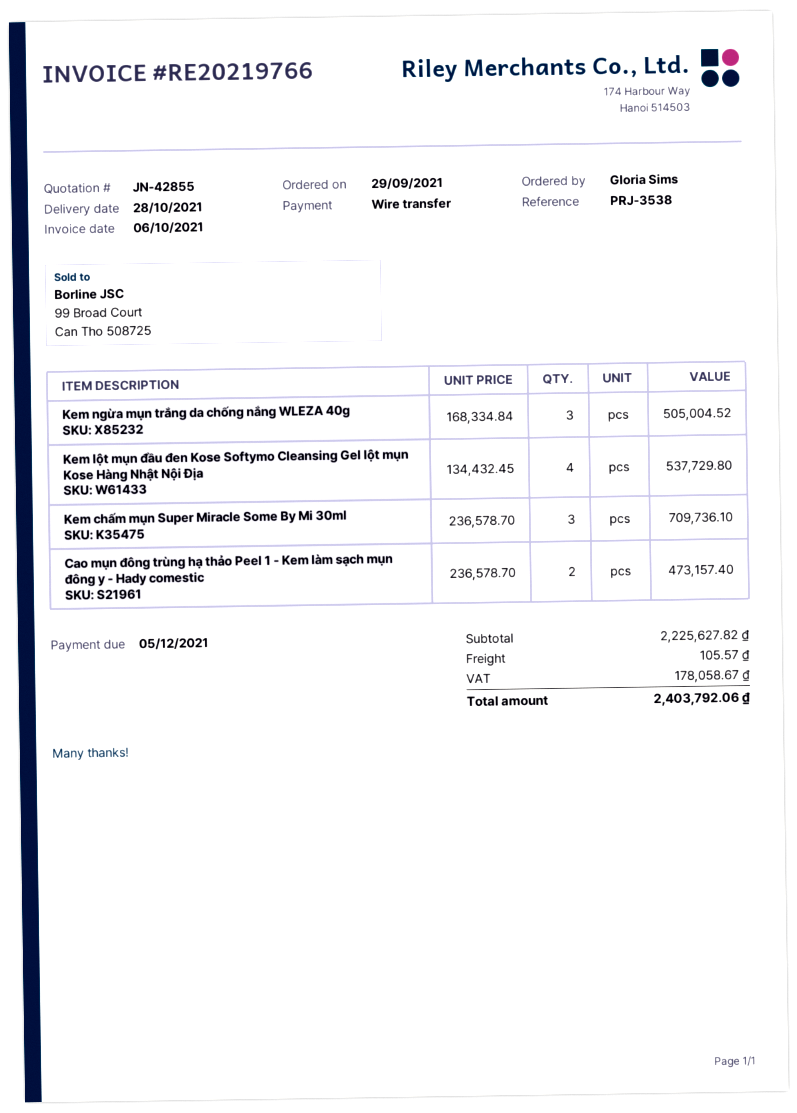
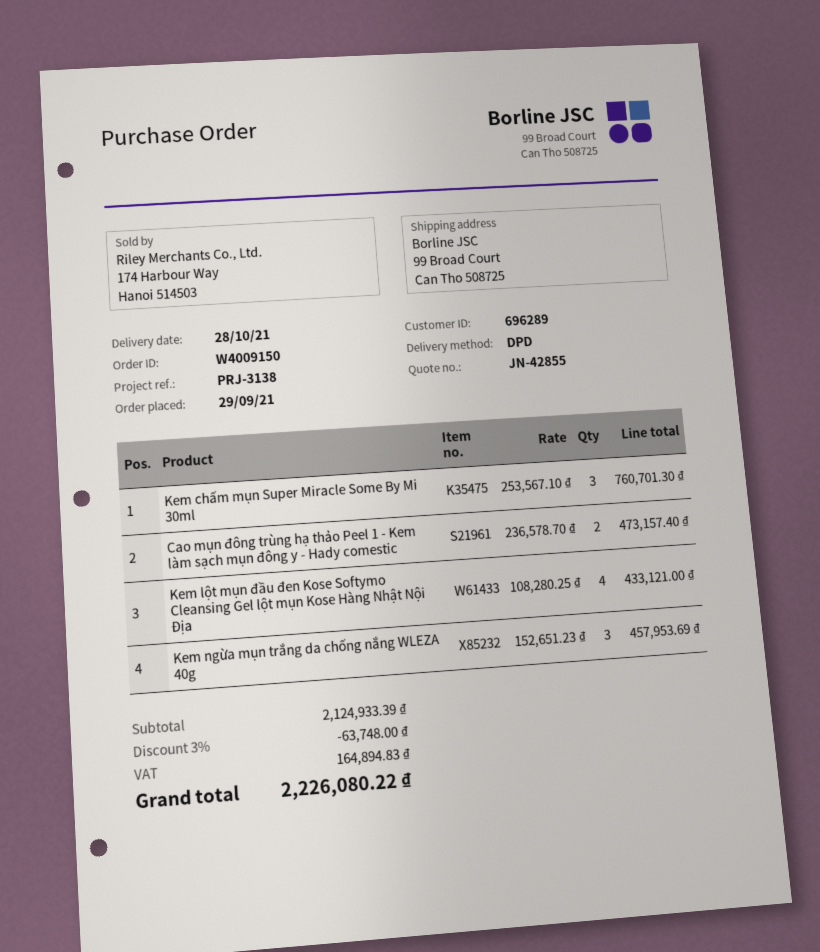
reference: PRJ-3538 -> PRJ-3138
Kem ngừa mụn trắng da chống nắng WLEZA 40g: 3 x 168334.84 = 505004.52 -> 3 x 152651.23 = 457953.69
Kem lột mụn đầu đen Kose Softymo Cleansing Gel lột mụn Kose Hàng Nhật Nội Địa: 4 x 134432.45 = 537729.80 -> 4 x 108280.25 = 433121.00
Kem chấm mụn Super Miracle Some By Mi 30ml: 3 x 236578.70 = 709736.10 -> 3 x 253567.10 = 760701.30
subtotal: 2225627.82 -> 2124933.39
discount: none -> 3% = 63748.00
shipping: 105.57 -> none
tax: 178058.67 -> 164894.83
total: 2403792.06 -> 2226080.22

